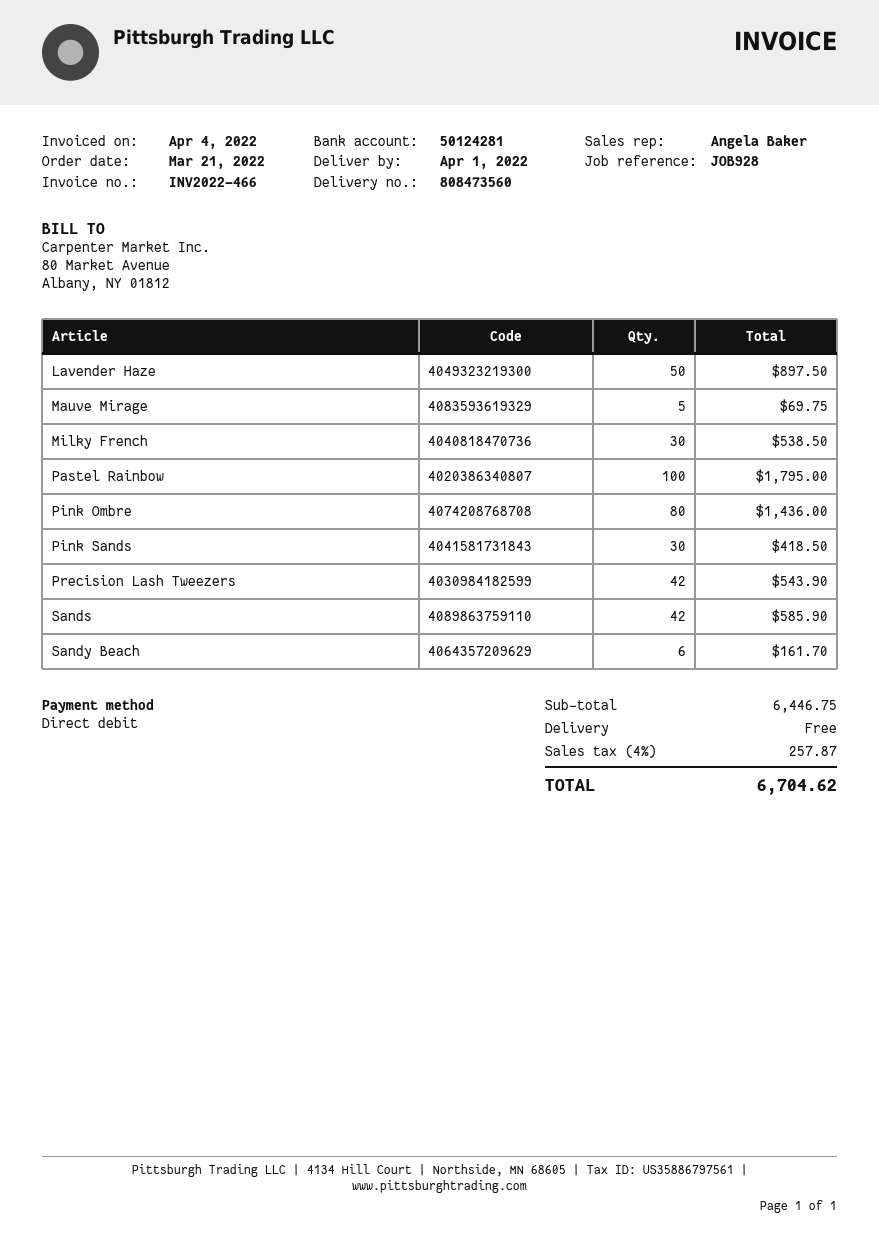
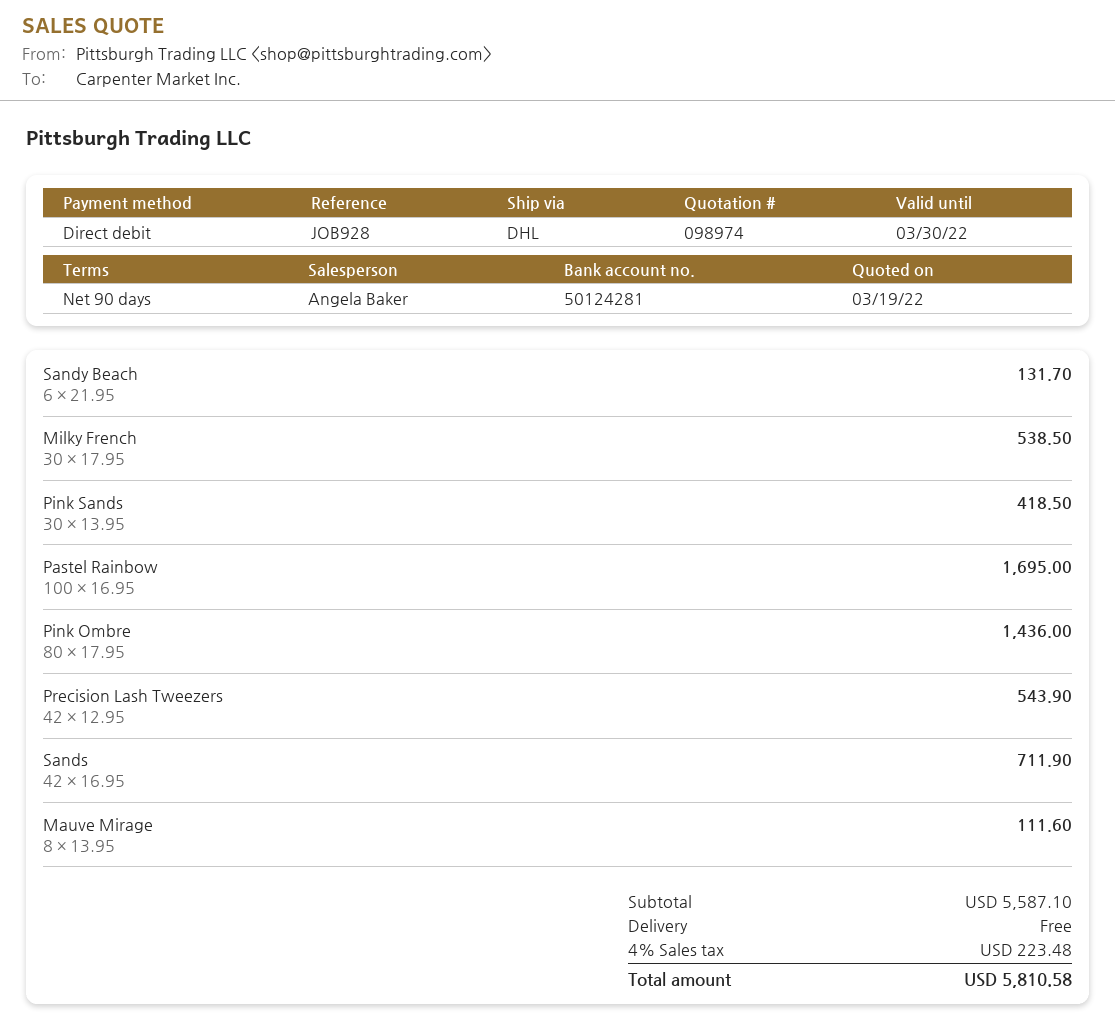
Lavender Haze: 50 for 897.50 -> none
Mauve Mirage: 5 for 69.75 -> 8 for 111.60
Pastel Rainbow: 100 for 1795.00 -> 100 for 1695.00
Sands: 42 for 585.90 -> 42 for 711.90
Sandy Beach: 6 for 161.70 -> 6 for 131.70
subtotal: 6446.75 -> 5587.10
tax: 4% = 257.87 -> 4% = 223.48
total: 6704.62 -> 5810.58

